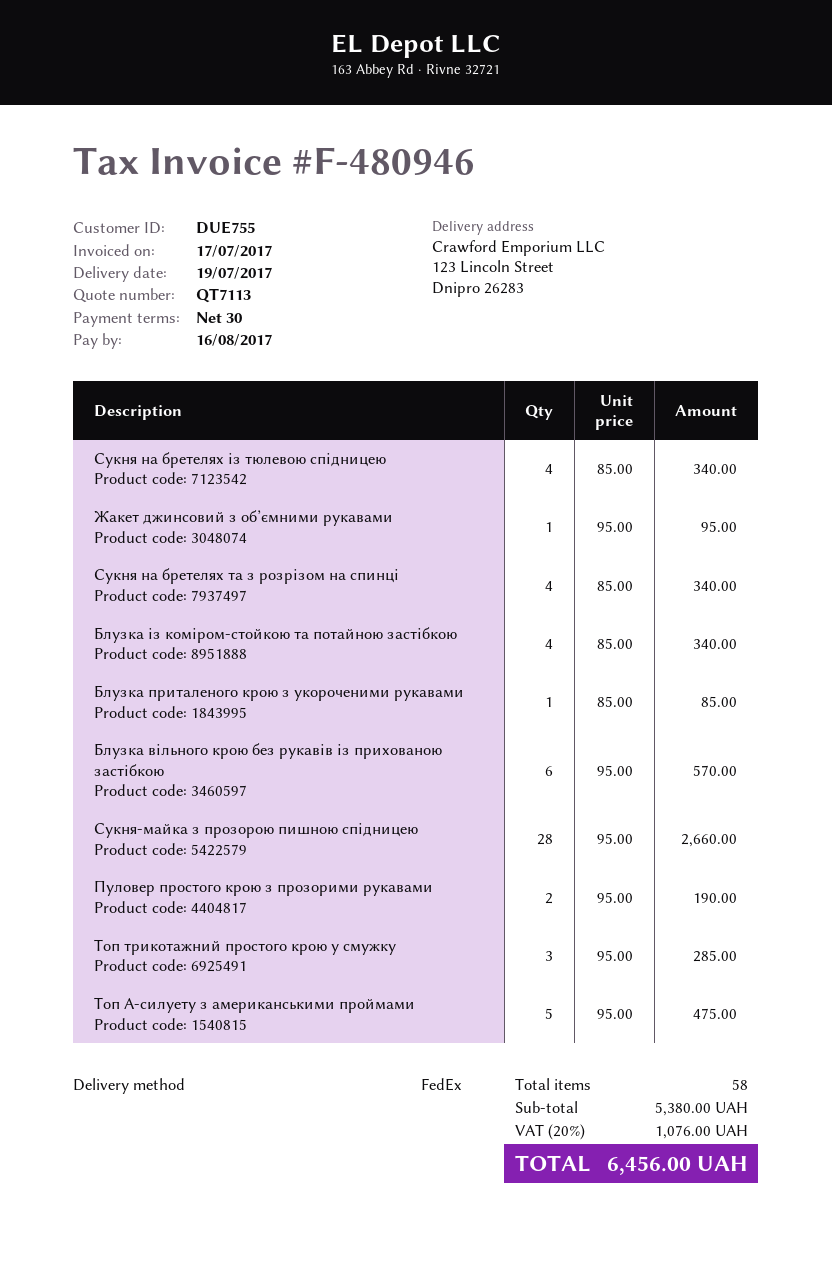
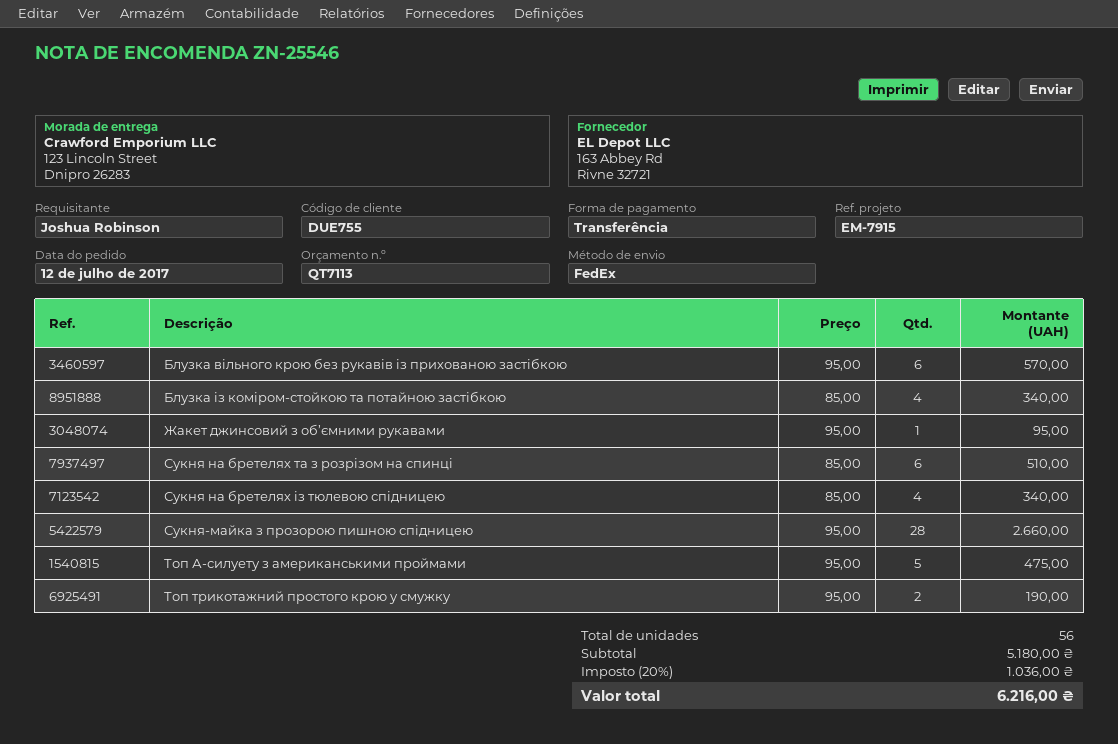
Сукня на бретелях та з розрізом на спинці: 4 x 85.00 = 340.00 -> 6 x 85.00 = 510.00
Блузка приталеного крою з укороченими рукавами: 1 x 85.00 = 85.00 -> none
Пуловер простого крою з прозорими рукавами: 2 x 95.00 = 190.00 -> none
Топ трикотажний простого крою у смужку: 3 x 95.00 = 285.00 -> 2 x 95.00 = 190.00
total quantity: 58 -> 56
subtotal: 5380.00 -> 5180.00
tax: 20% = 1076.00 -> 20% = 1036.00
total: 6456.00 -> 6216.00

